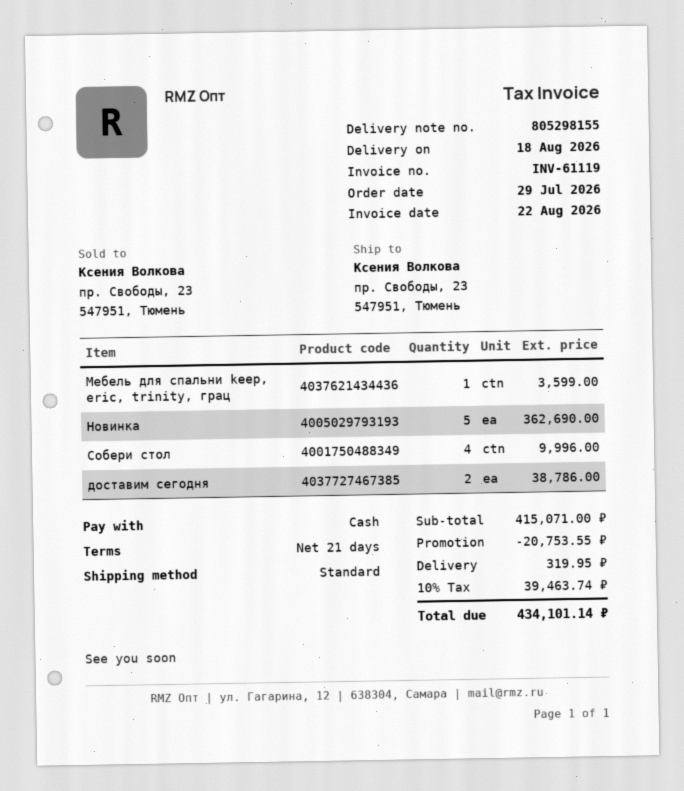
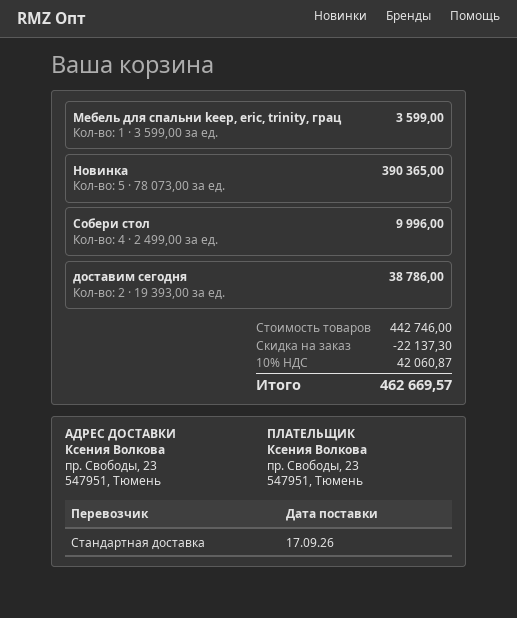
delivery date: 2026-08-18 -> 2026-09-17
Новинка: 5 for 362690.00 -> 5 for 390365.00
subtotal: 415071.00 -> 442746.00
discount: 20753.55 -> 22137.30
shipping: 319.95 -> none
tax: 10% = 39463.74 -> 10% = 42060.87
total: 434101.14 -> 462669.57

